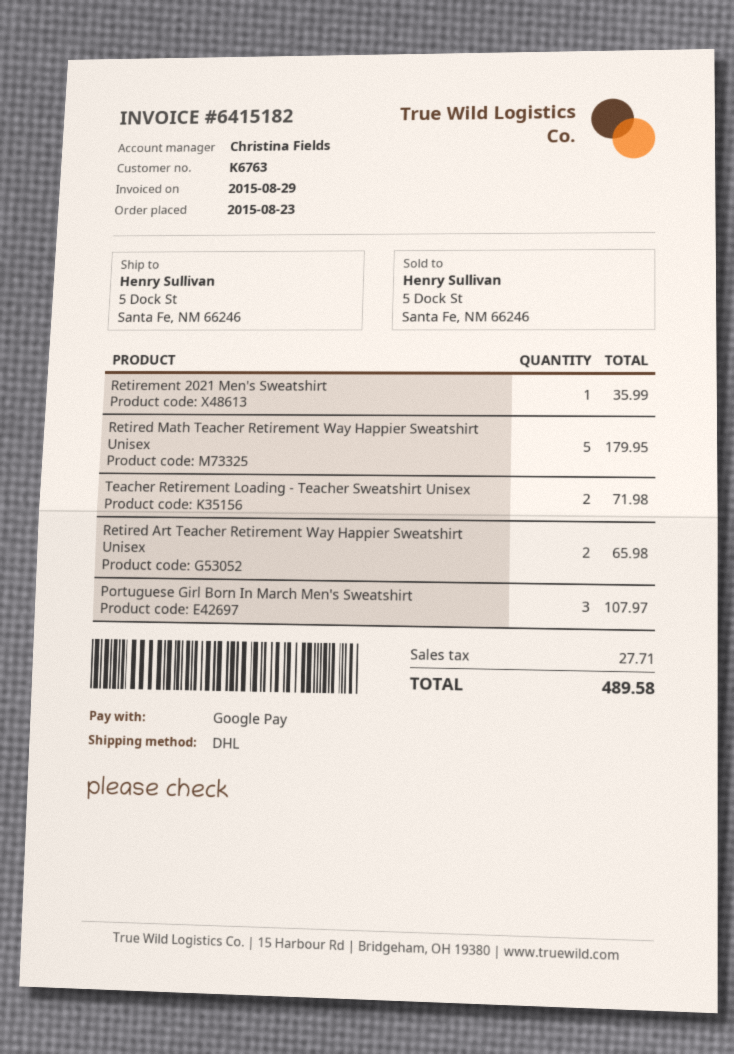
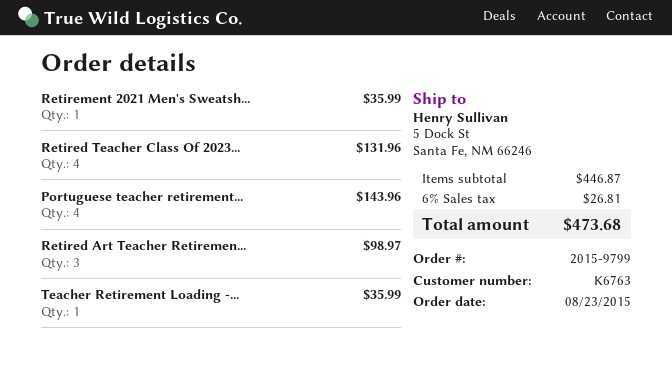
Retired Math Teacher Retirement Way Happier Sweatshirt Unisex: 5 for 179.95 -> none
Teacher Retirement Loading - Teacher Sweatshirt Unisex: 2 for 71.98 -> 1 for 35.99
Retired Art Teacher Retirement Way Happier Sweatshirt Unisex: 2 for 65.98 -> 3 for 98.97
Portuguese Girl Born In March Men's Sweatshirt: 3 for 107.97 -> none
Retired Teacher Class Of 2023...: none -> 4 for 131.96
Portuguese teacher retirement...: none -> 4 for 143.96
tax: 27.71 -> 26.81
total: 489.58 -> 473.68

